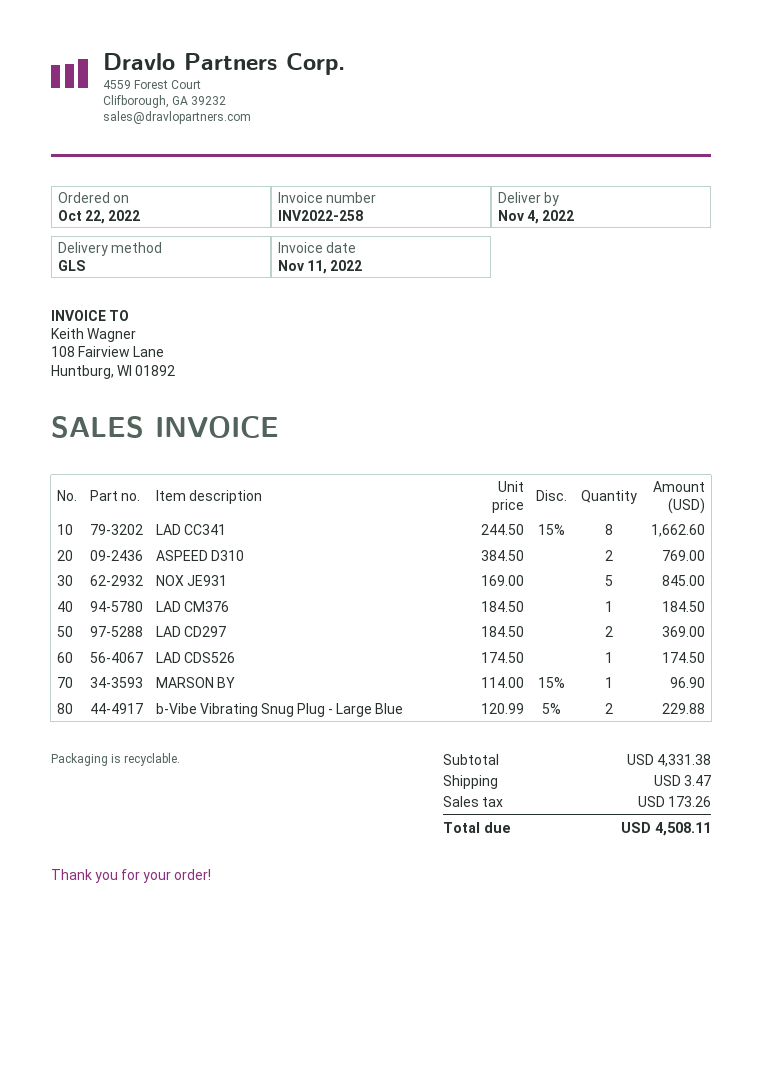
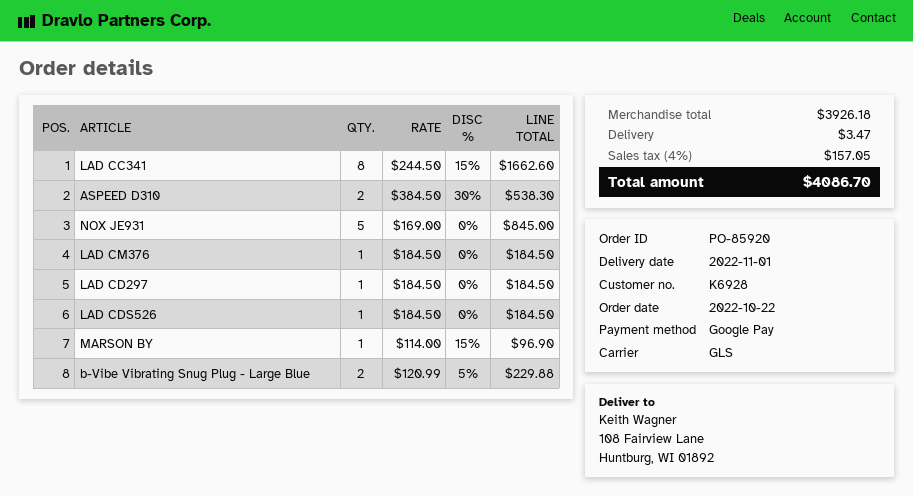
delivery date: 2022-11-04 -> 2022-11-01
ASPEED D310: 2 x 384.50 = 769.00 -> 2 x 384.50 - 30% = 538.30
LAD CD297: 2 x 184.50 = 369.00 -> 1 x 184.50 = 184.50
LAD CDS526: 1 x 174.50 = 174.50 -> 1 x 184.50 = 184.50
subtotal: 4331.38 -> 3926.18
tax: 173.26 -> 157.05
total: 4508.11 -> 4086.70

